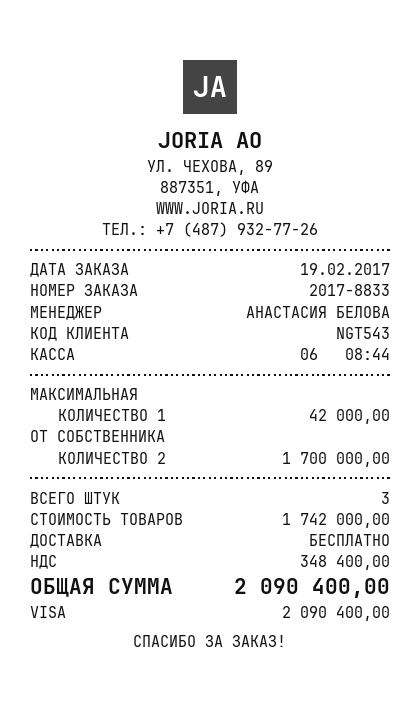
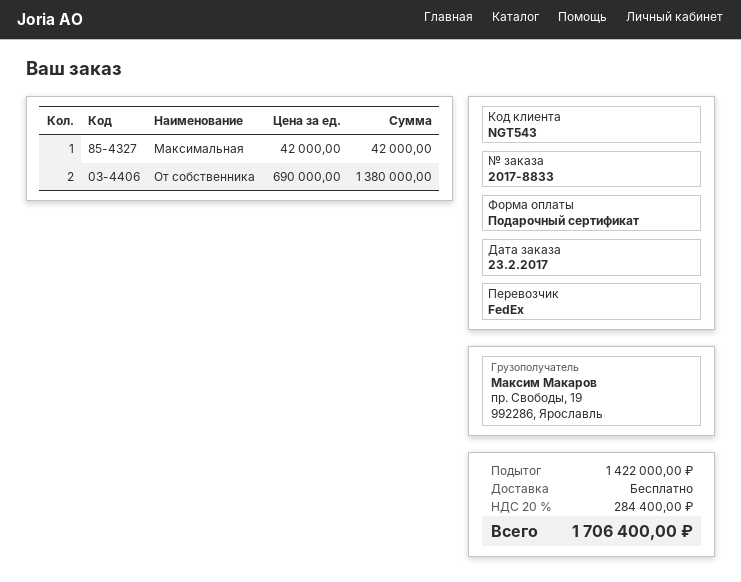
order date: 2017-02-19 -> 2017-02-23
payment method: Visa -> gift card
ОТ СОБСТВЕННИКА: 2 for 1700000.00 -> 2 for 1380000.00
subtotal: 1742000.00 -> 1422000.00
tax: 348400.00 -> 284400.00
total: 2090400.00 -> 1706400.00

